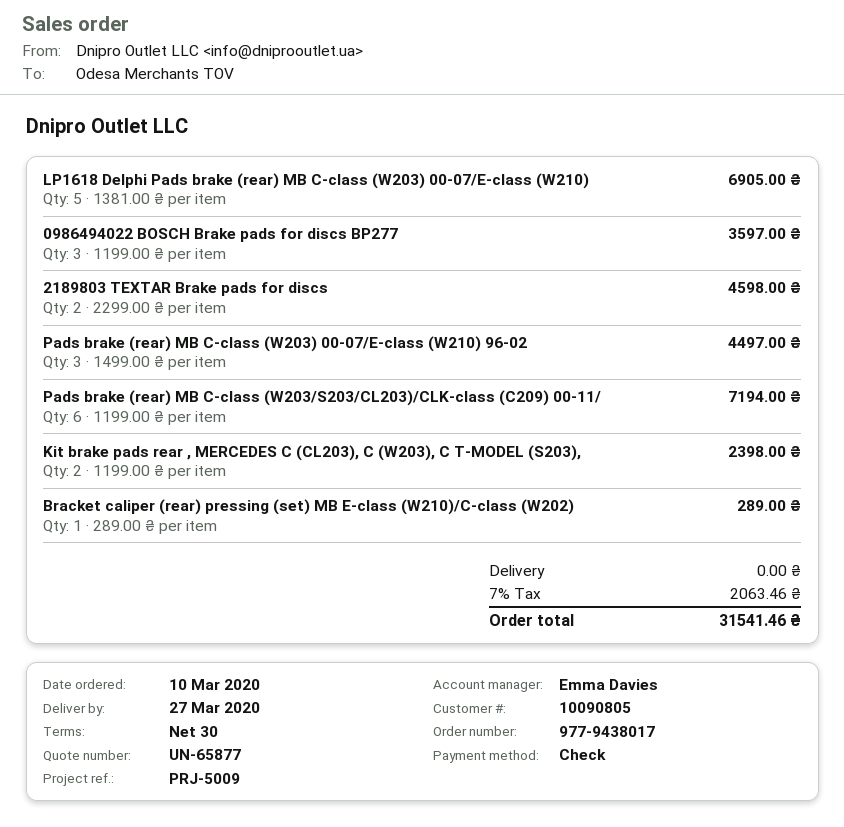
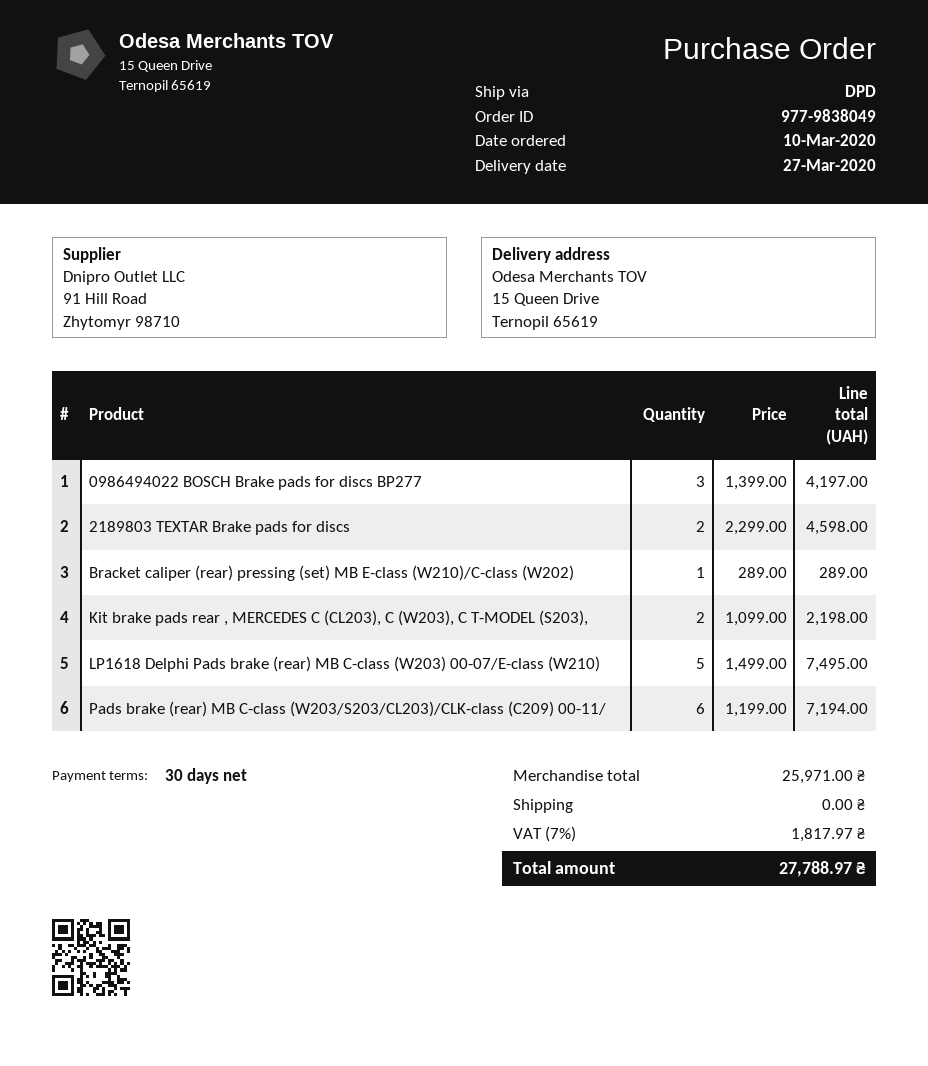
order number: 977-9438017 -> 977-9838049
LP1618 Delphi Pads brake (rear) MB C-class (W203) 00-07/E-class (W210): 5 x 1381.00 = 6905.00 -> 5 x 1499.00 = 7495.00
0986494022 BOSCH Brake pads for discs BP277: 3 x 1199.00 = 3597.00 -> 3 x 1399.00 = 4197.00
Pads brake (rear) MB C-class (W203) 00-07/E-class (W210) 96-02: 3 x 1499.00 = 4497.00 -> none
Kit brake pads rear , MERCEDES C (CL203), C (W203), C T-MODEL (S203),: 2 x 1199.00 = 2398.00 -> 2 x 1099.00 = 2198.00
tax: 7% = 2063.46 -> 7% = 1817.97
total: 31541.46 -> 27788.97

